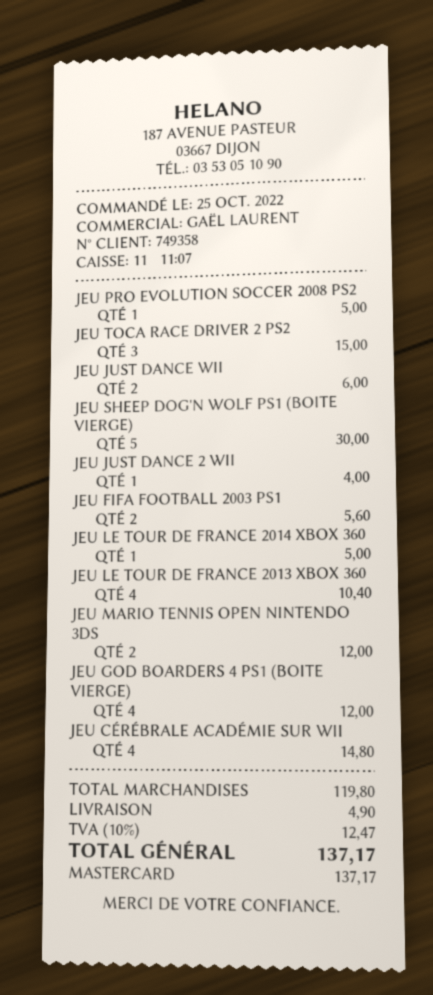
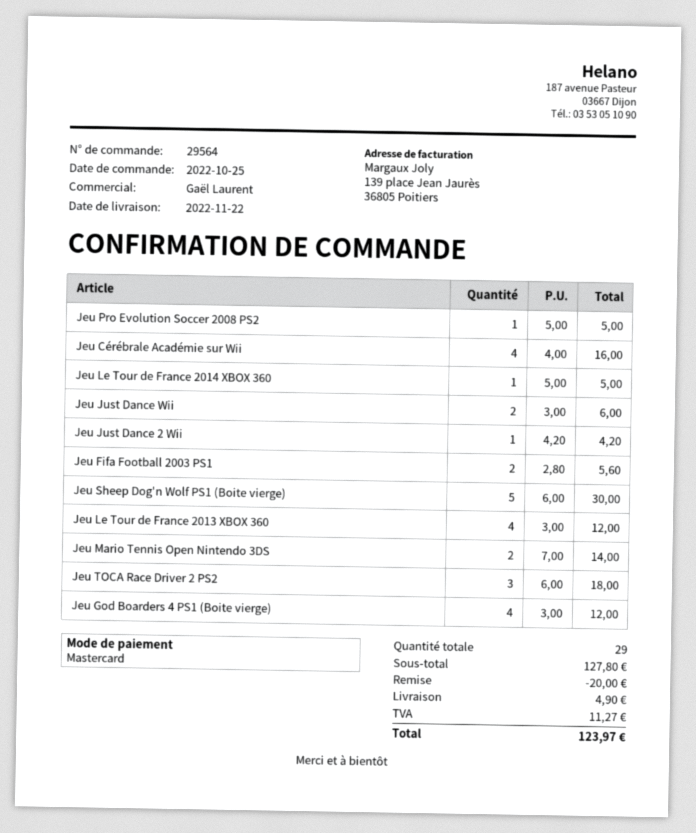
JEU TOCA RACE DRIVER 2 PS2: 3 for 15.00 -> 3 for 18.00
JEU JUST DANCE 2 WII: 1 for 4.00 -> 1 for 4.20
JEU LE TOUR DE FRANCE 2013 XBOX 360: 4 for 10.40 -> 4 for 12.00
JEU MARIO TENNIS OPEN NINTENDO 3DS: 2 for 12.00 -> 2 for 14.00
JEU CÉRÉBRALE ACADÉMIE SUR WII: 4 for 14.80 -> 4 for 16.00
subtotal: 119.80 -> 127.80
discount: none -> 20.00
tax: 12.47 -> 11.27
total: 137.17 -> 123.97

